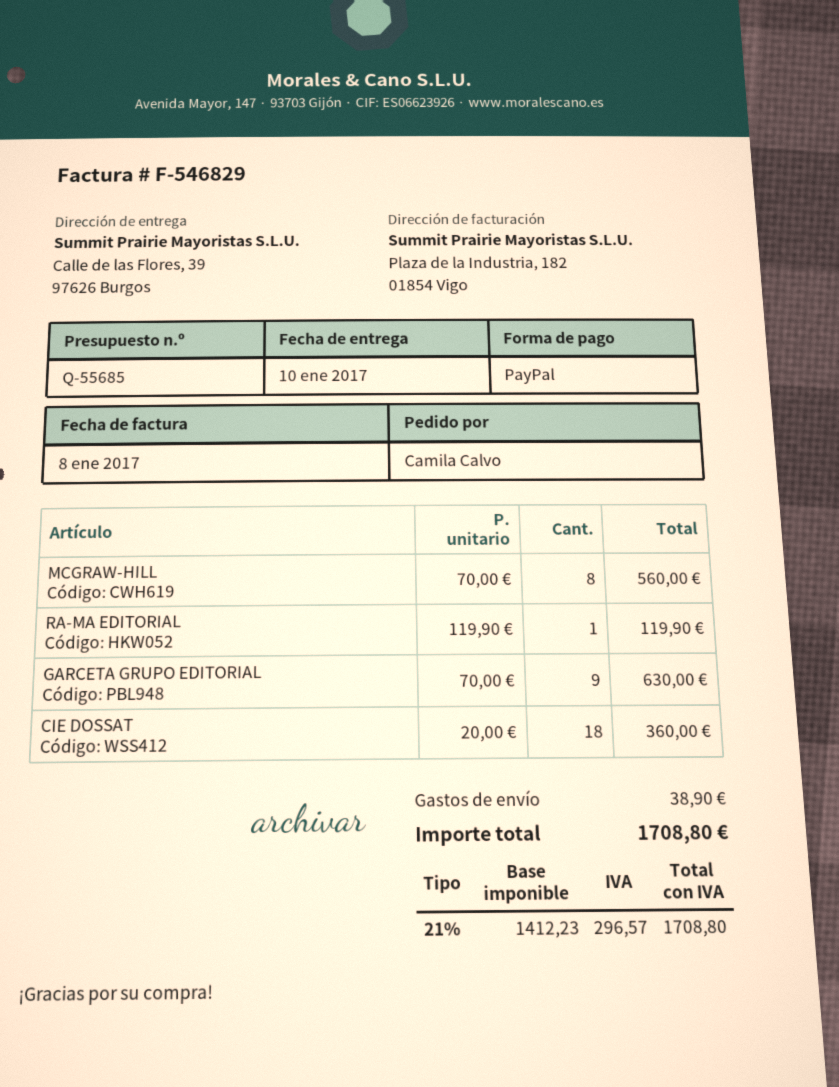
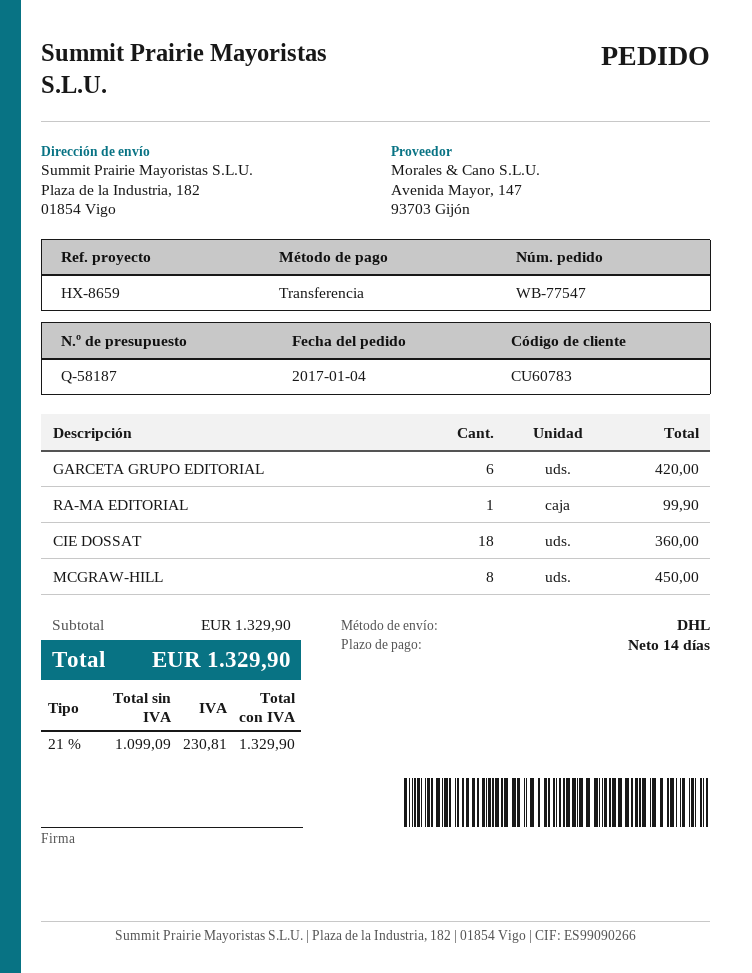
quote number: Q-55685 -> Q-58187
payment method: PayPal -> bank transfer
ship to: Calle de las Flores, 39, 97626 Burgos -> Plaza de la Industria, 182, 01854 Vigo
MCGRAW-HILL: 8 for 560.00 -> 8 for 450.00
RA-MA EDITORIAL: 1 for 119.90 -> 1 for 99.90
GARCETA GRUPO EDITORIAL: 9 for 630.00 -> 6 for 420.00
shipping: 38.90 -> none
net: 1412.23 -> 1099.09
tax: 21% = 296.57 -> 21% = 230.81
total: 1708.80 -> 1329.90

